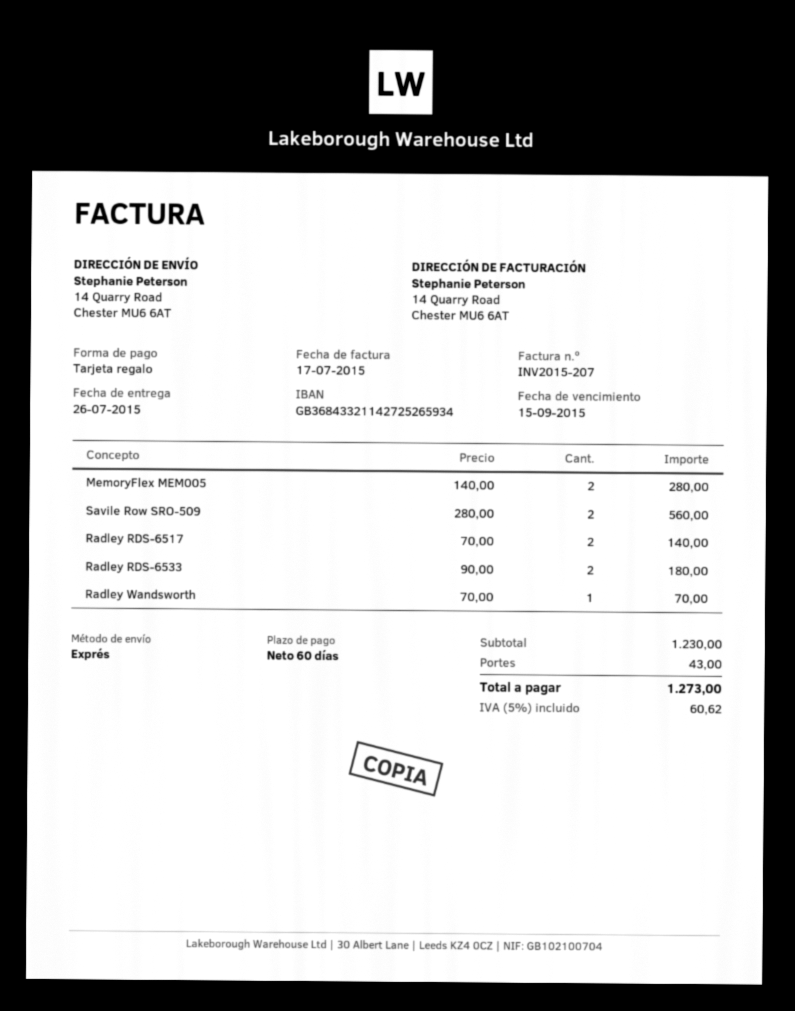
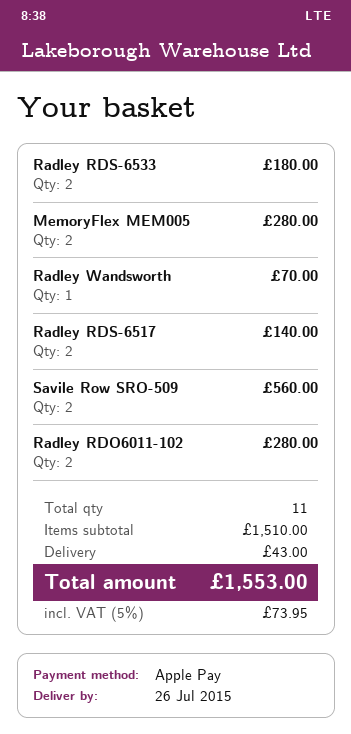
payment method: gift card -> Apple Pay
Radley RDO6011-102: none -> 2 for 280.00
subtotal: 1230.00 -> 1510.00
tax: 5% = 60.62 -> 5% = 73.95
total: 1273.00 -> 1553.00

